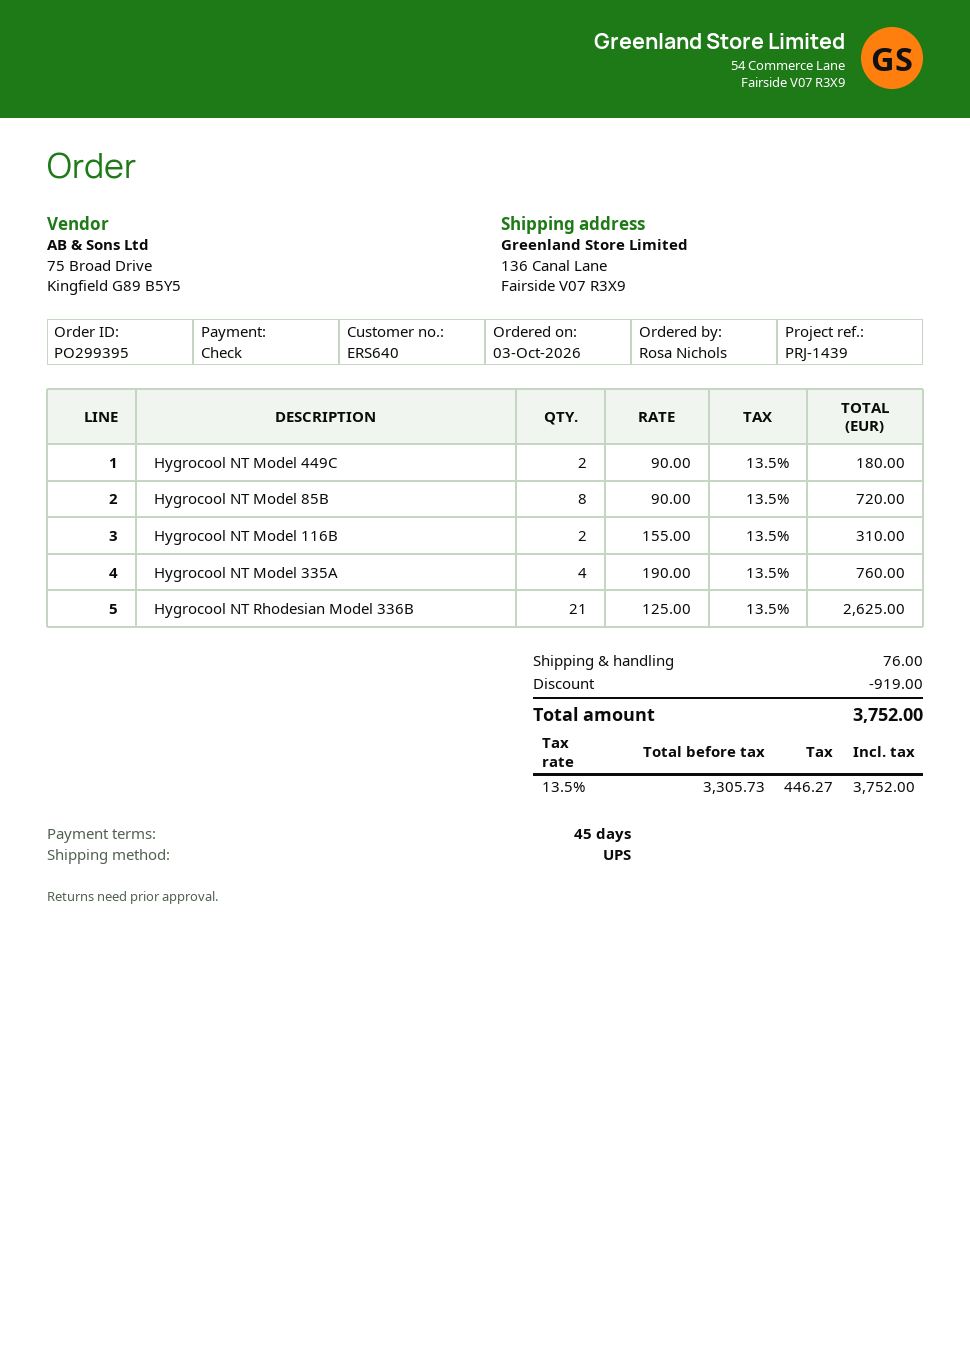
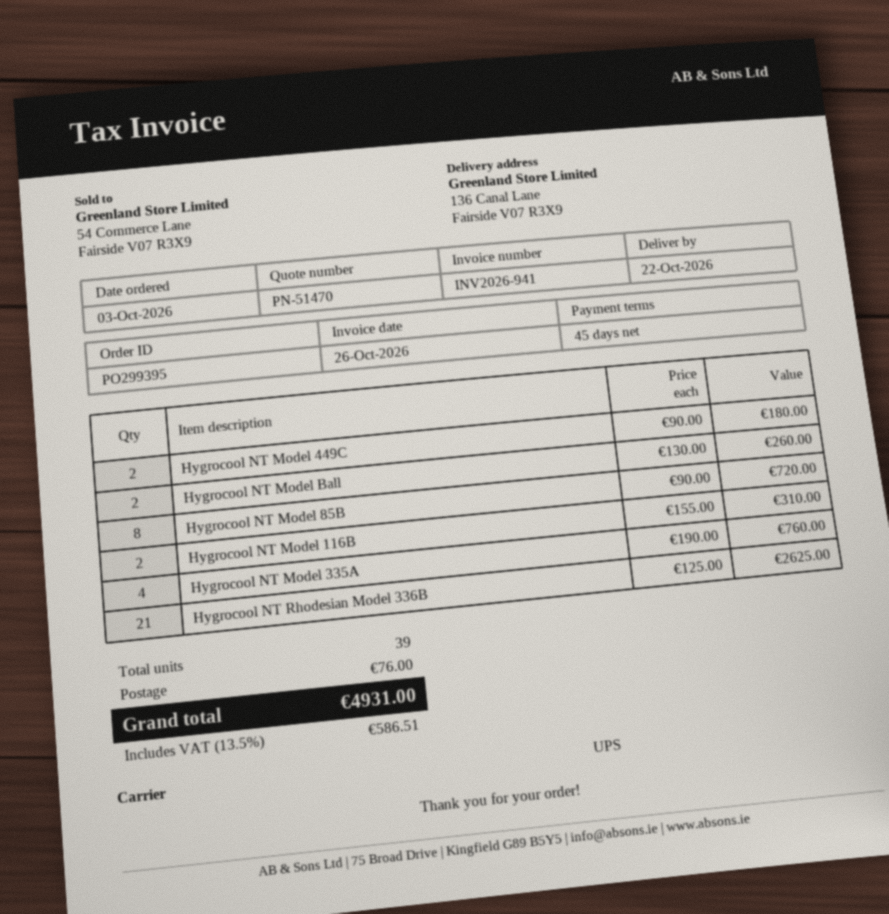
Hygrocool NT Model Ball: none -> 2 x 130.00 = 260.00
discount: 919.00 -> none
tax: 13.5% = 446.27 -> 13.5% = 586.51
total: 3752.00 -> 4931.00

